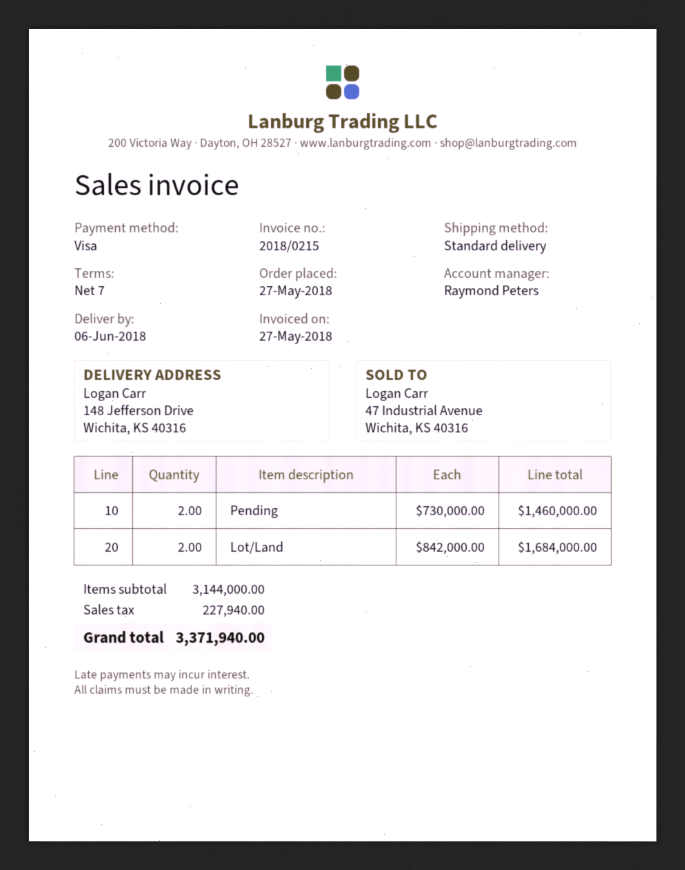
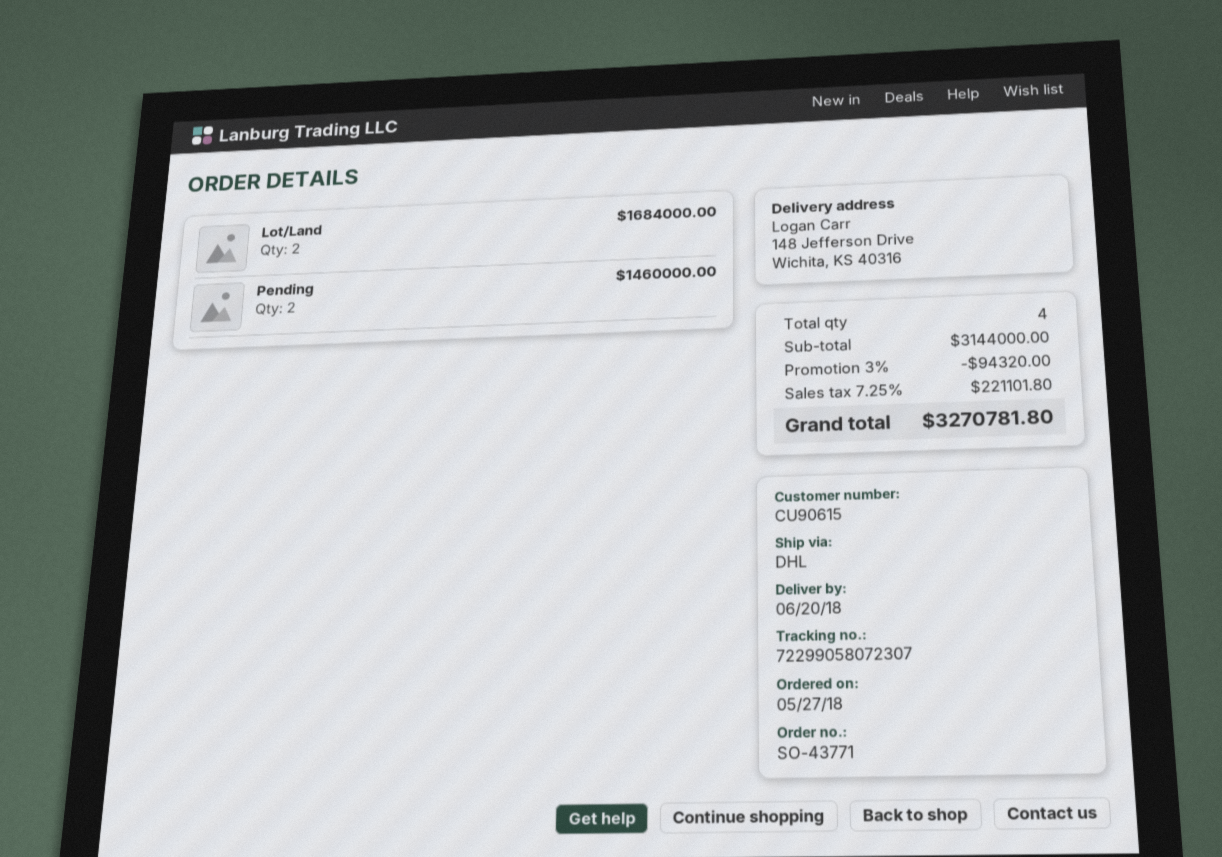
delivery date: 2018-06-06 -> 2018-06-20
shipping method: standard -> DHL
discount: none -> 3% = 94320.00
tax: 227940.00 -> 221101.80
total: 3371940.00 -> 3270781.80

